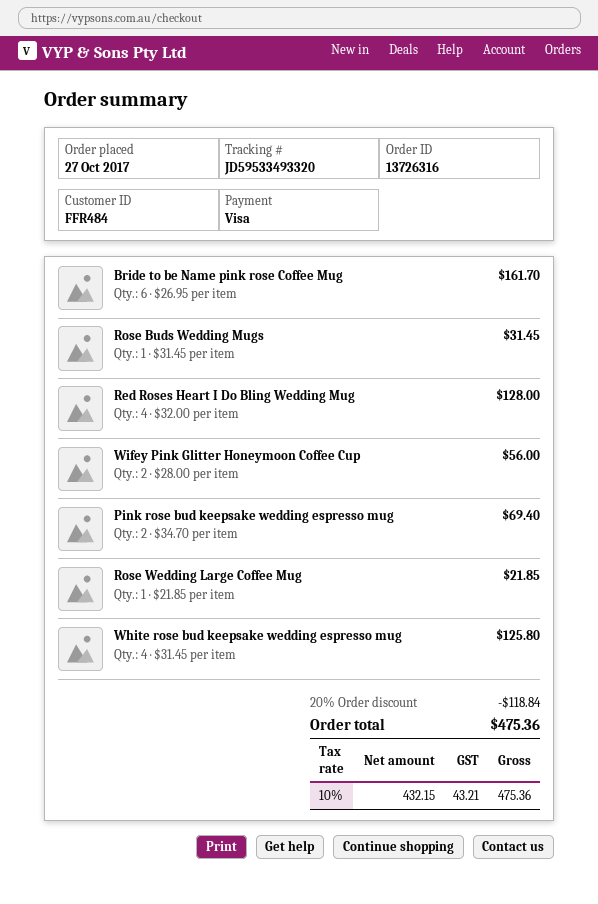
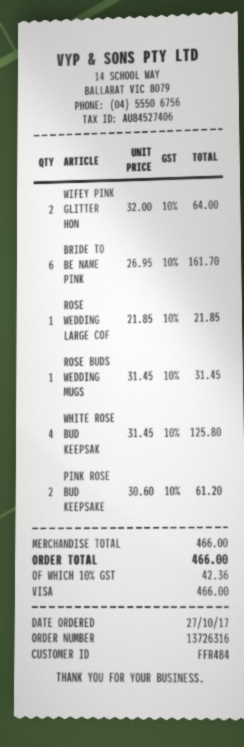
Red Roses Heart I Do Bling Wedding Mug: 4 x 32.00 = 128.00 -> none
Wifey Pink Glitter Honeymoon Coffee Cup: 2 x 28.00 = 56.00 -> 2 x 32.00 = 64.00
Pink rose bud keepsake wedding espresso mug: 2 x 34.70 = 69.40 -> 2 x 30.60 = 61.20
discount: 20% = 118.84 -> none
tax: 10% = 43.21 -> 10% = 42.36
total: 475.36 -> 466.00

